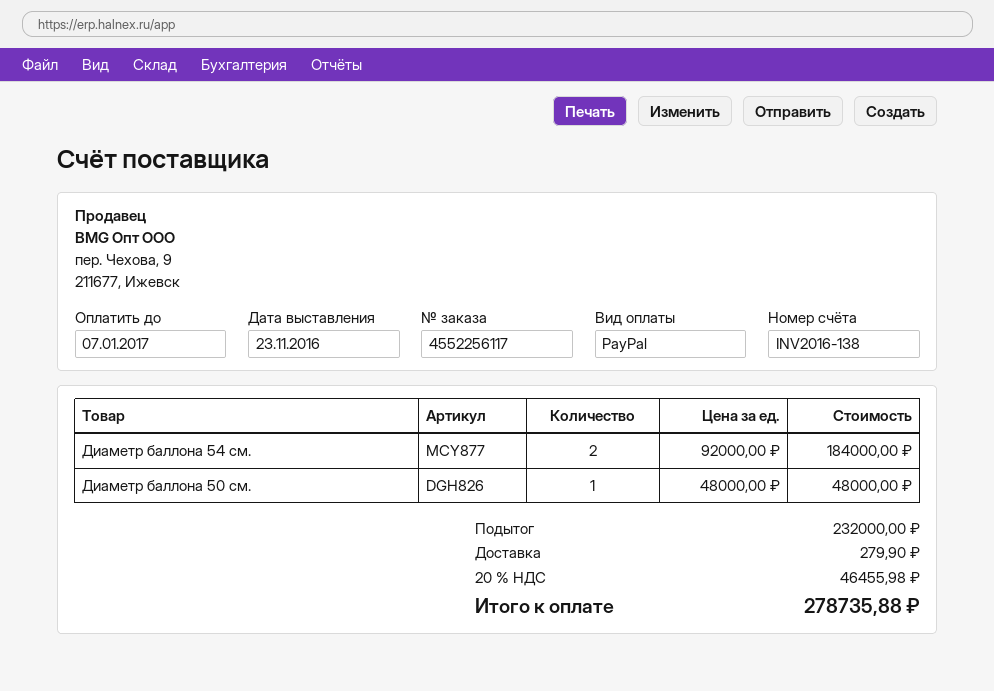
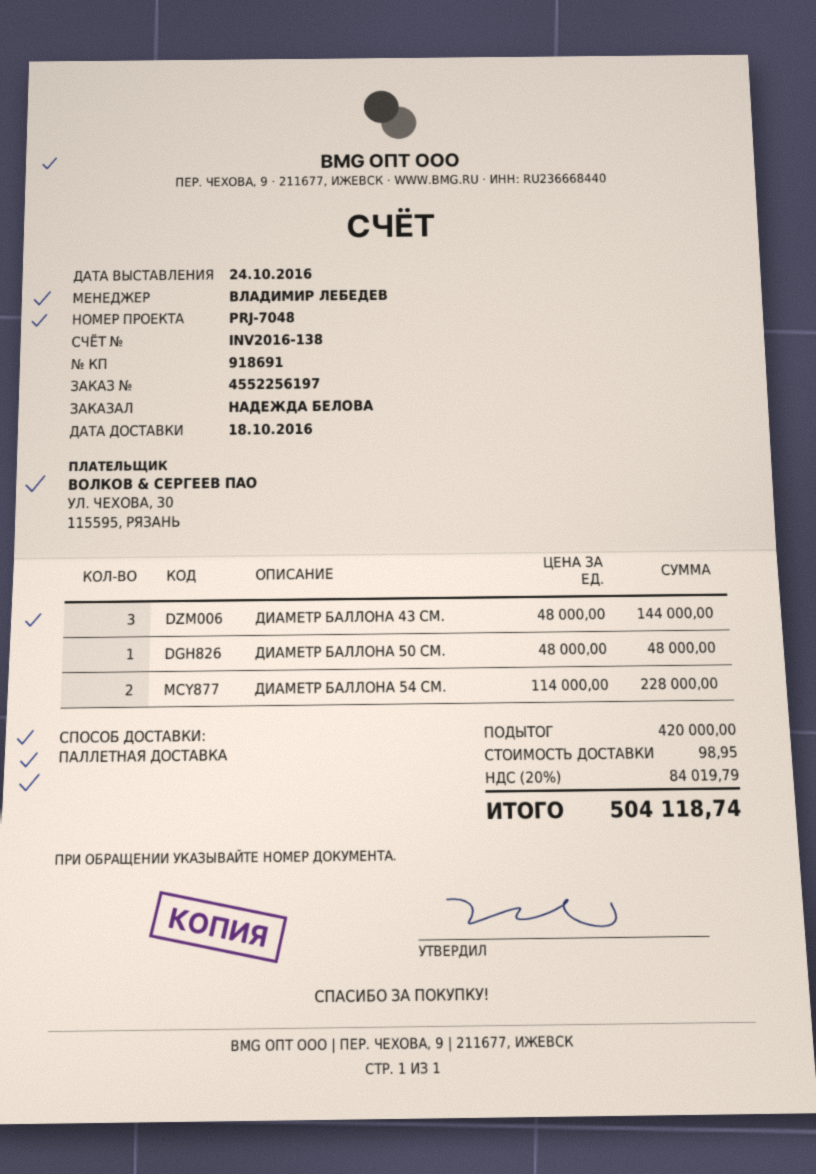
order number: 4552256117 -> 4552256197
invoice date: 2016-11-23 -> 2016-10-24
Диаметр баллона 54 см.: 2 x 92000.00 = 184000.00 -> 2 x 114000.00 = 228000.00
ДИАМЕТР БАЛЛОНА 43 СМ.: none -> 3 x 48000.00 = 144000.00
subtotal: 232000.00 -> 420000.00
shipping: 279.90 -> 98.95
tax: 20% = 46455.98 -> 20% = 84019.79
total: 278735.88 -> 504118.74

